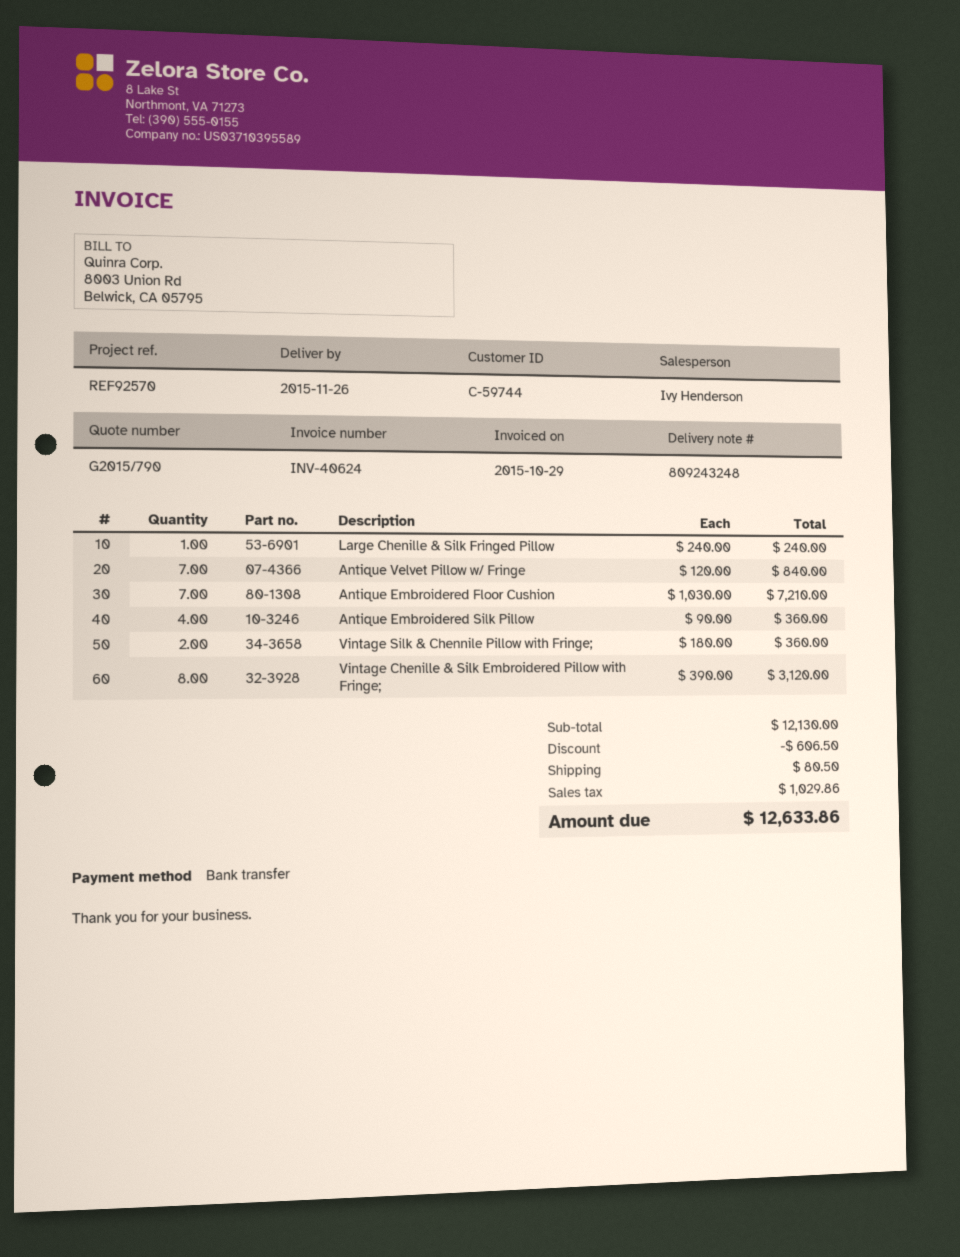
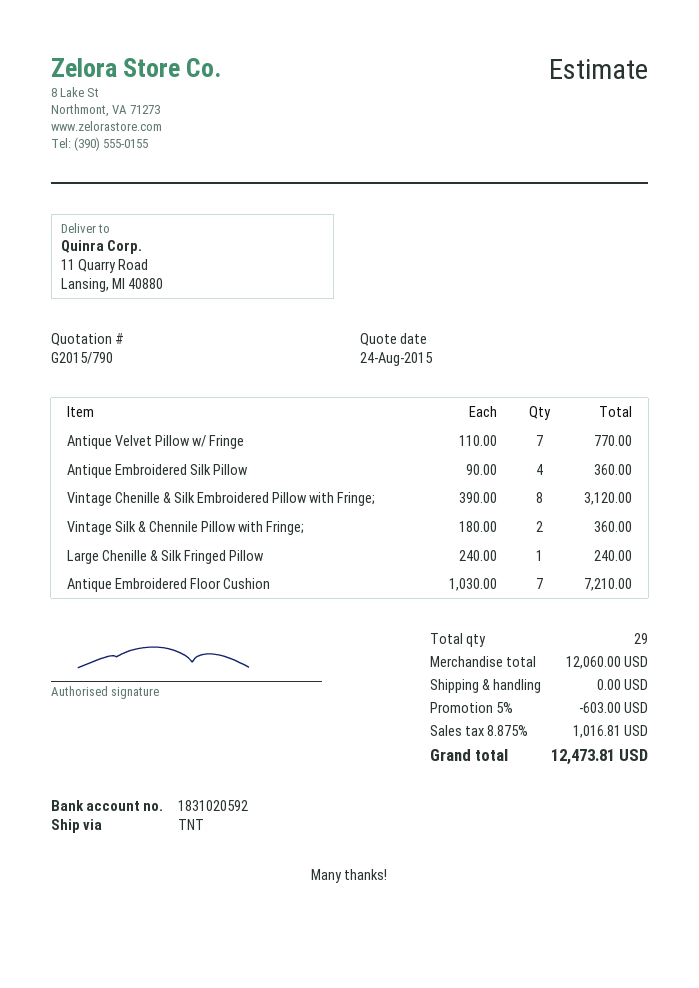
Antique Velvet Pillow w/ Fringe: 7 x 120.00 = 840.00 -> 7 x 110.00 = 770.00
subtotal: 12130.00 -> 12060.00
discount: 606.50 -> 603.00
shipping: 80.50 -> 0.00
tax: 1029.86 -> 1016.81
total: 12633.86 -> 12473.81

